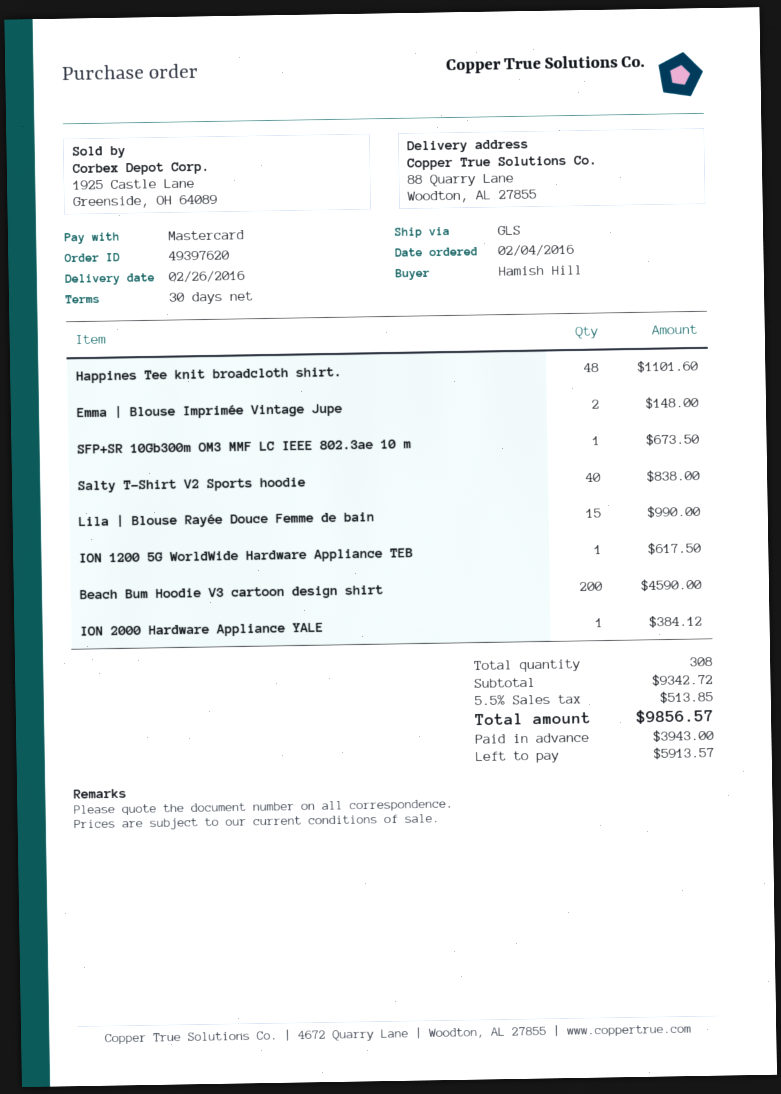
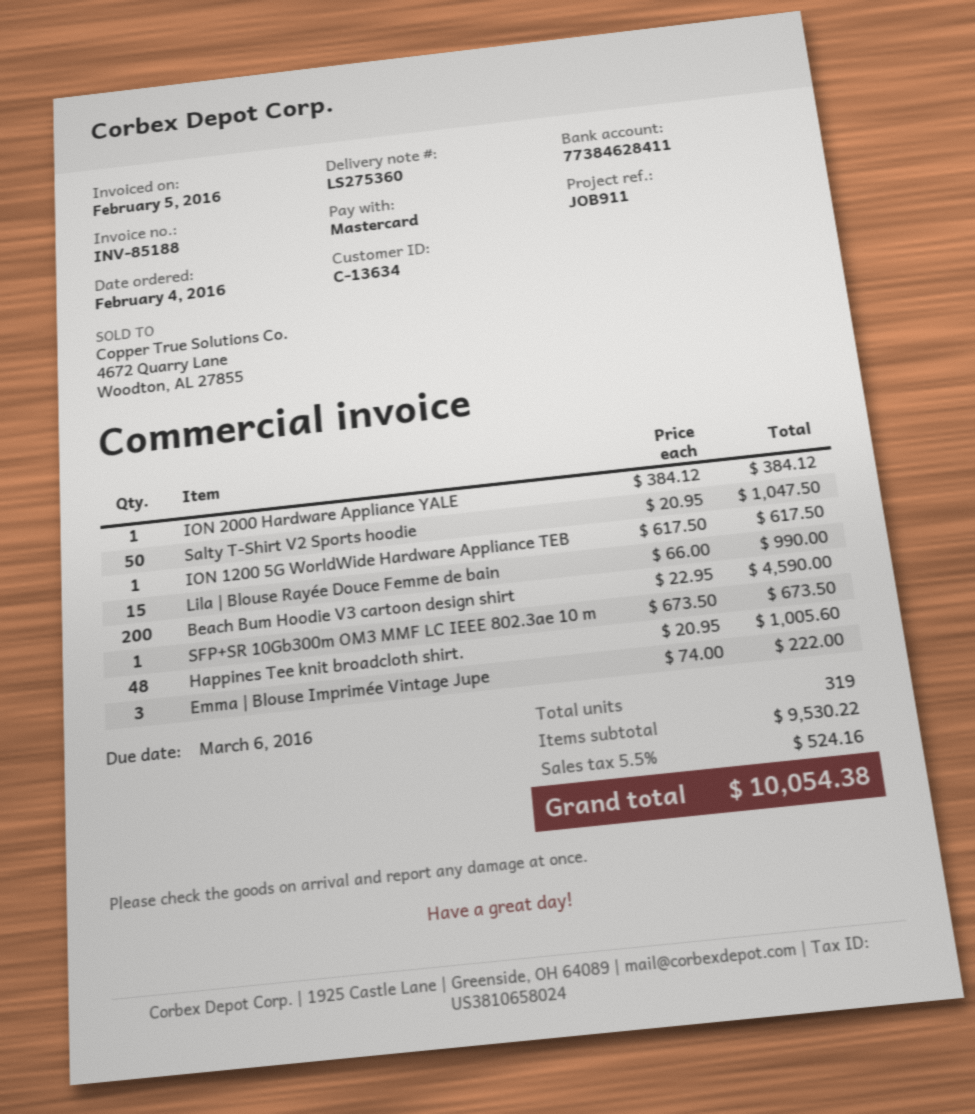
Happines Tee knit broadcloth shirt.: 48 for 1101.60 -> 48 for 1005.60
Emma | Blouse Imprimée Vintage Jupe: 2 for 148.00 -> 3 for 222.00
Salty T-Shirt V2 Sports hoodie: 40 for 838.00 -> 50 for 1047.50
total quantity: 308 -> 319
subtotal: 9342.72 -> 9530.22
tax: 5.5% = 513.85 -> 5.5% = 524.16
total: 9856.57 -> 10054.38

